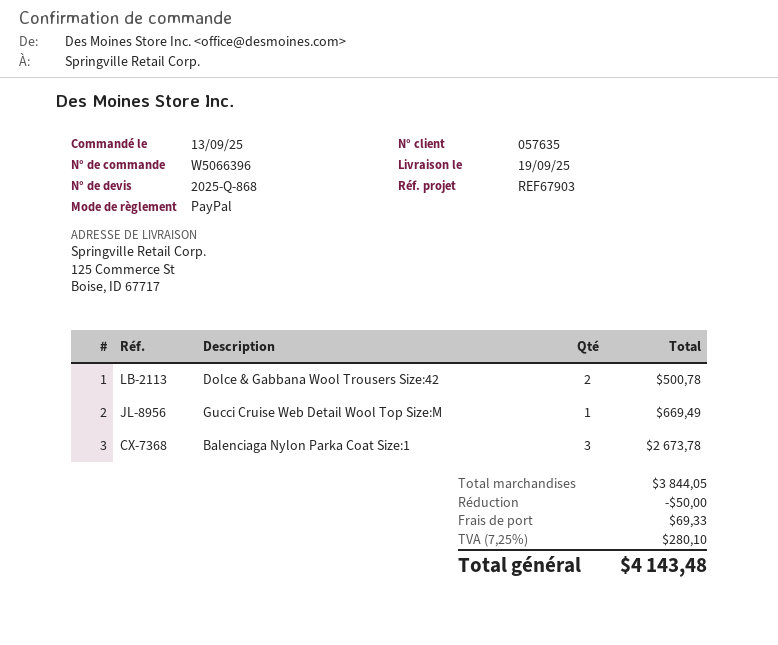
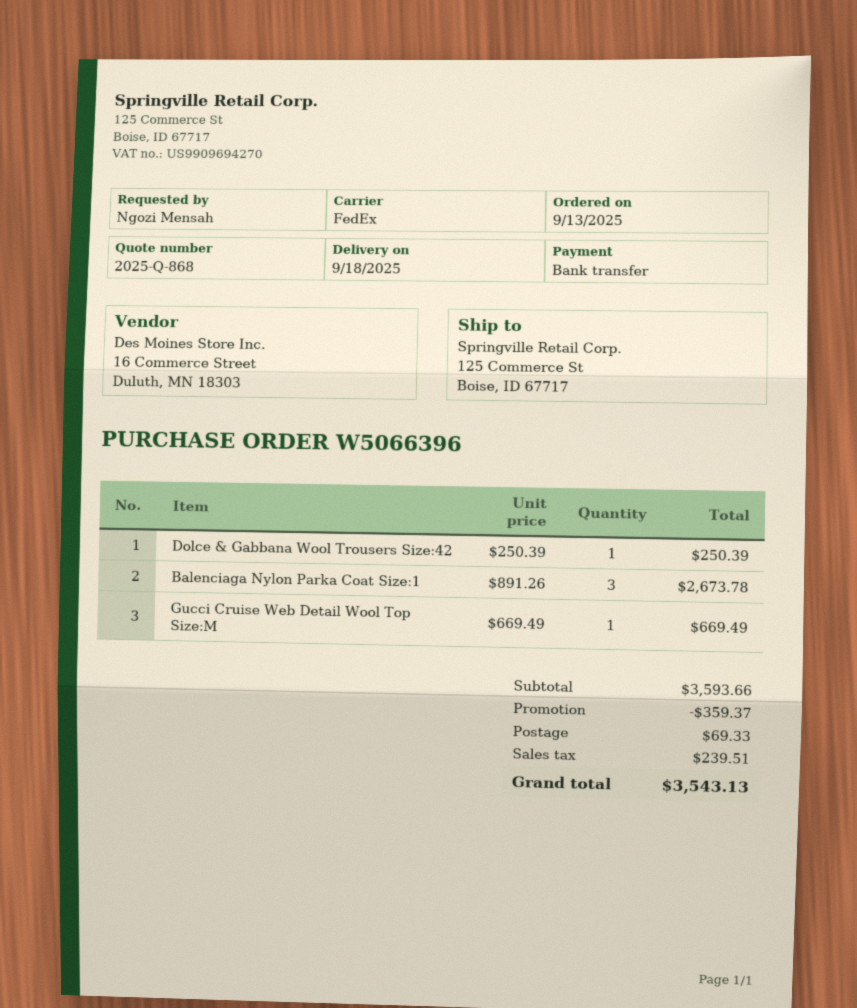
delivery date: 2025-09-19 -> 2025-09-18
payment method: PayPal -> bank transfer
Dolce & Gabbana Wool Trousers Size:42: 2 for 500.78 -> 1 for 250.39
subtotal: 3844.05 -> 3593.66
discount: 50.00 -> 359.37
tax: 280.10 -> 239.51
total: 4143.48 -> 3543.13

